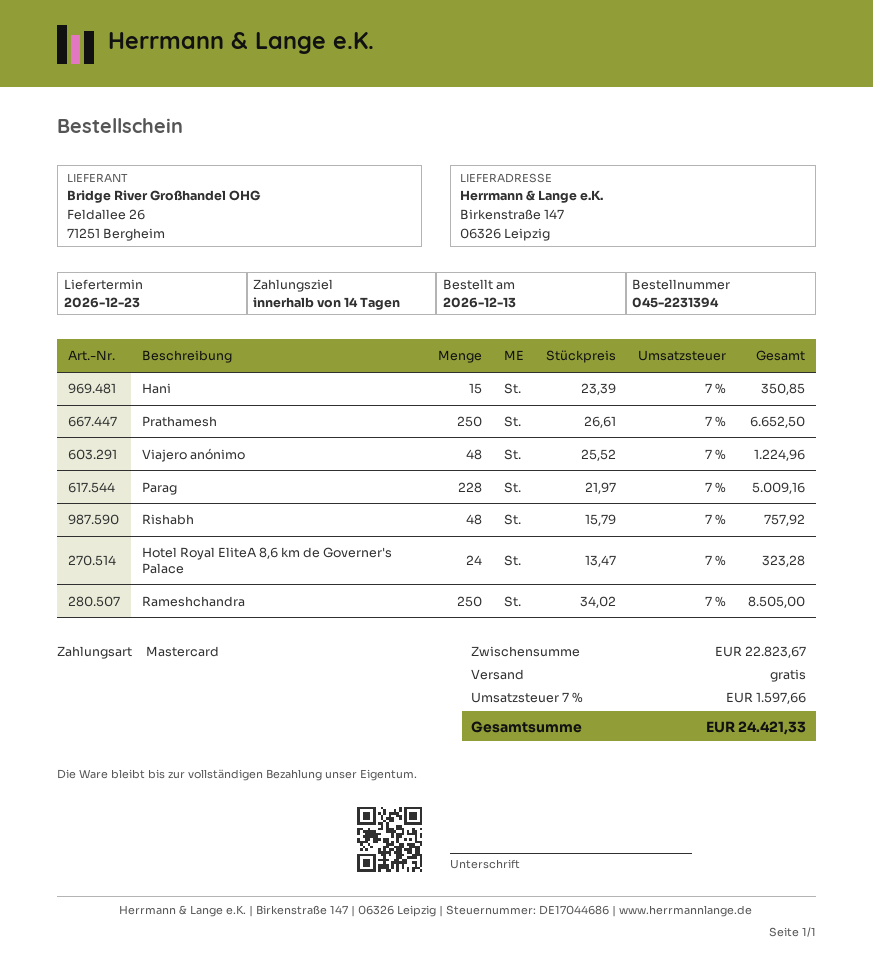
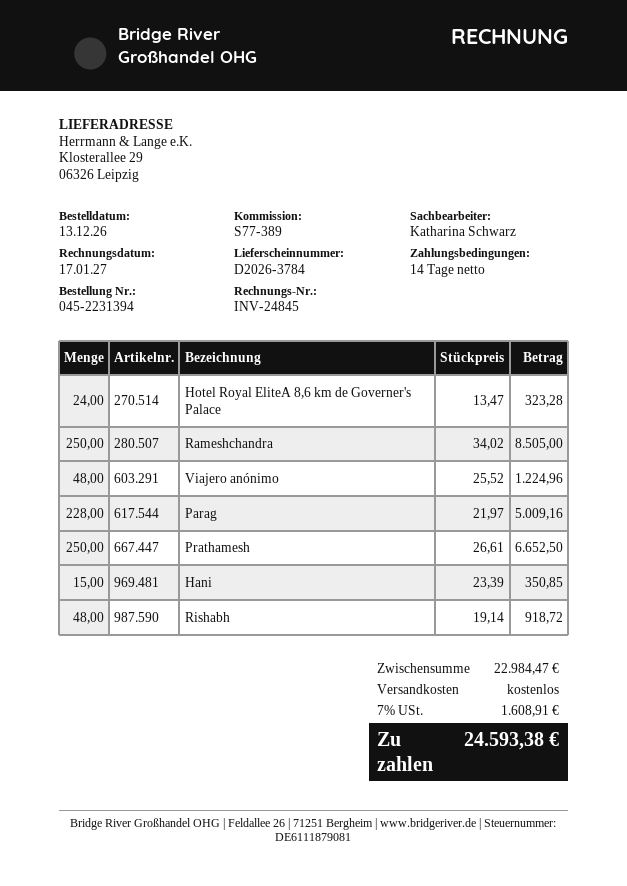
ship to: Birkenstraße 147, 06326 Leipzig -> Klosterallee 29, 06326 Leipzig
Rishabh: 48 x 15.79 = 757.92 -> 48 x 19.14 = 918.72
subtotal: 22823.67 -> 22984.47
tax: 7% = 1597.66 -> 7% = 1608.91
total: 24421.33 -> 24593.38

